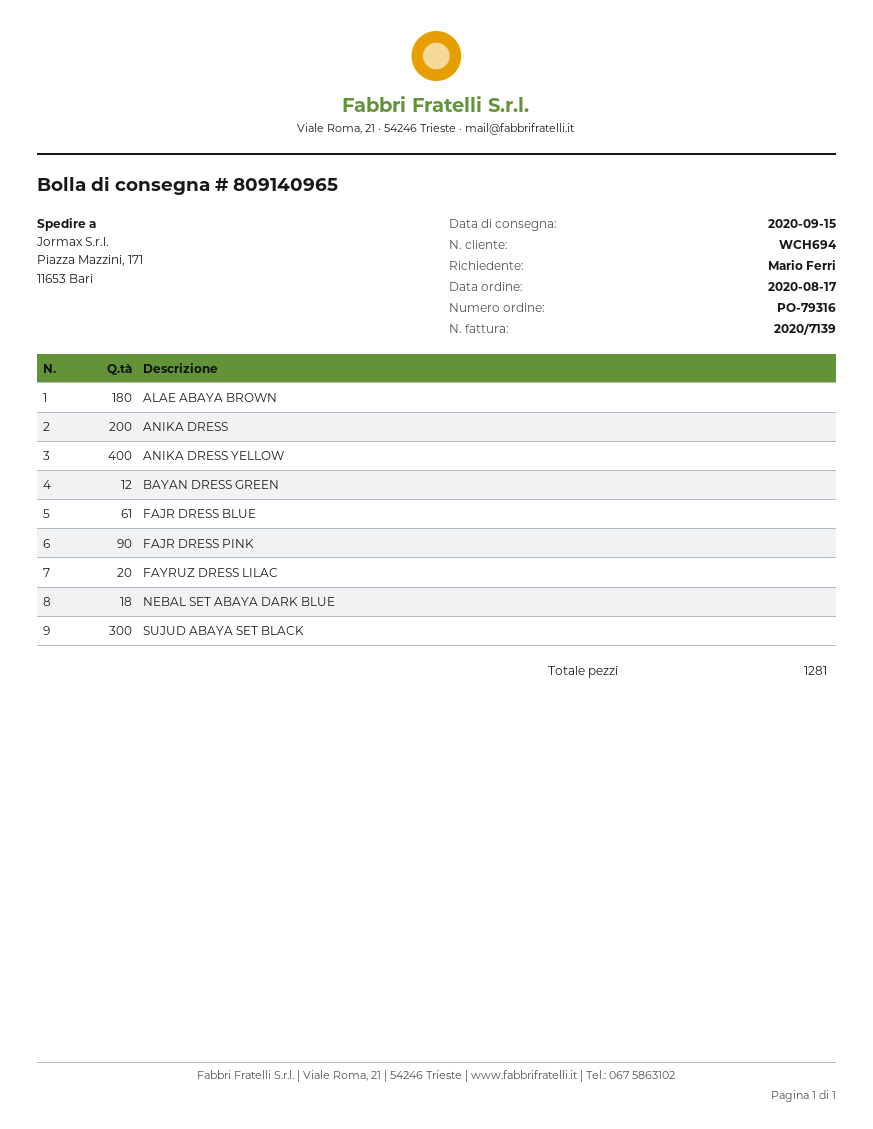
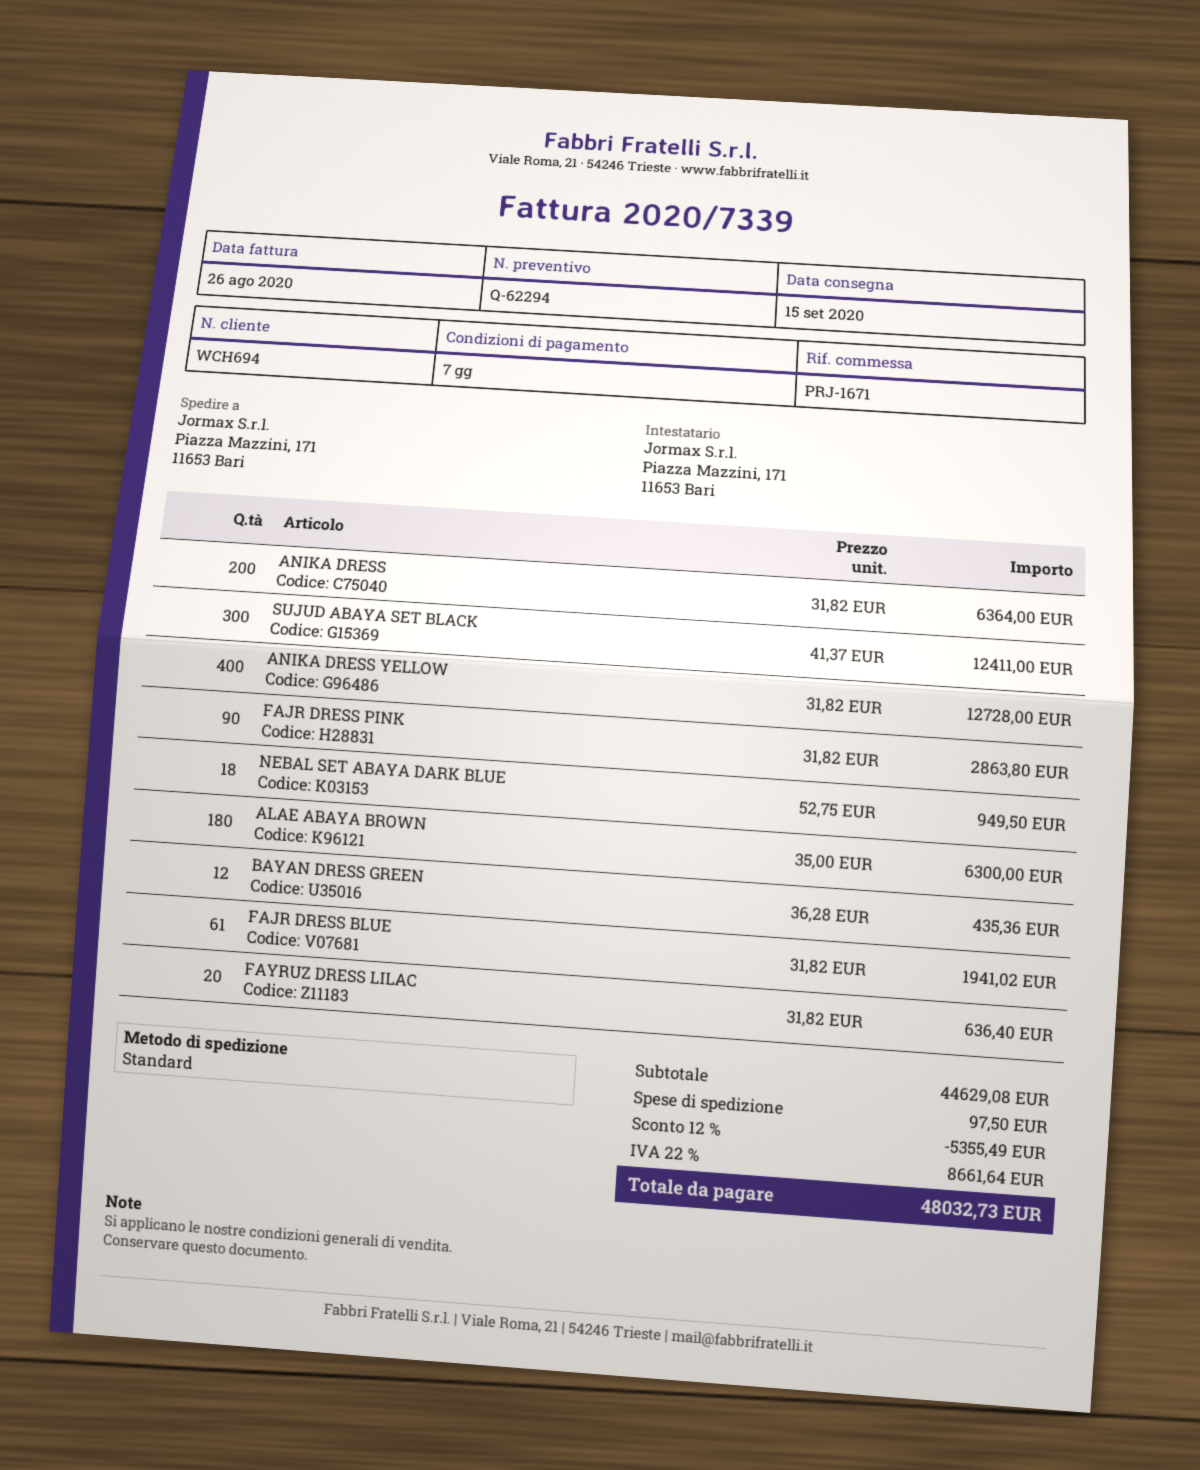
invoice number: 2020/7139 -> 2020/7339

